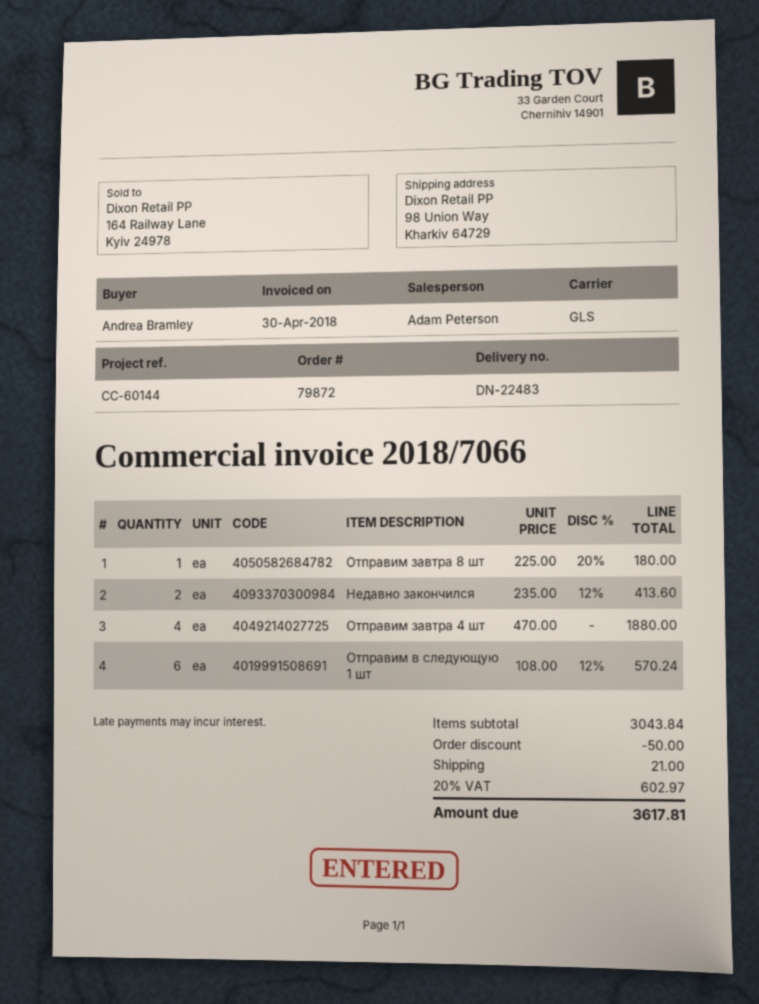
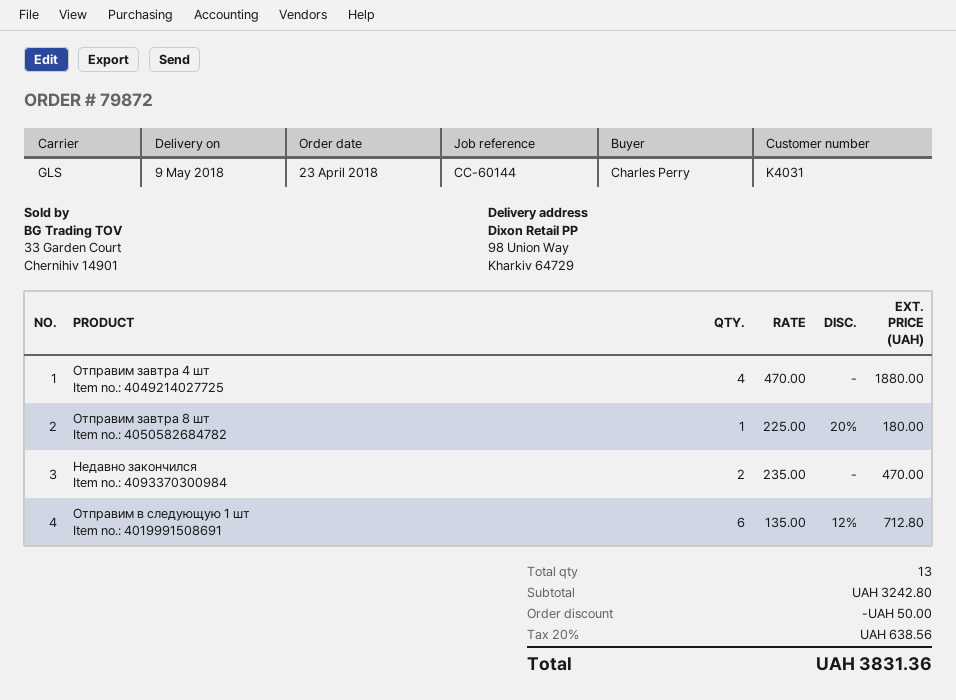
ordered by: Andrea Bramley -> Charles Perry
Недавно закончился: 2 x 235.00 - 12% = 413.60 -> 2 x 235.00 = 470.00
Отправим в следующую 1 шт: 6 x 108.00 - 12% = 570.24 -> 6 x 135.00 - 12% = 712.80
subtotal: 3043.84 -> 3242.80
shipping: 21.00 -> none
tax: 20% = 602.97 -> 20% = 638.56
total: 3617.81 -> 3831.36

